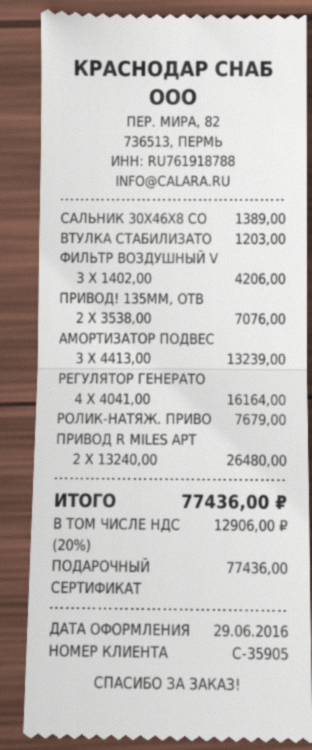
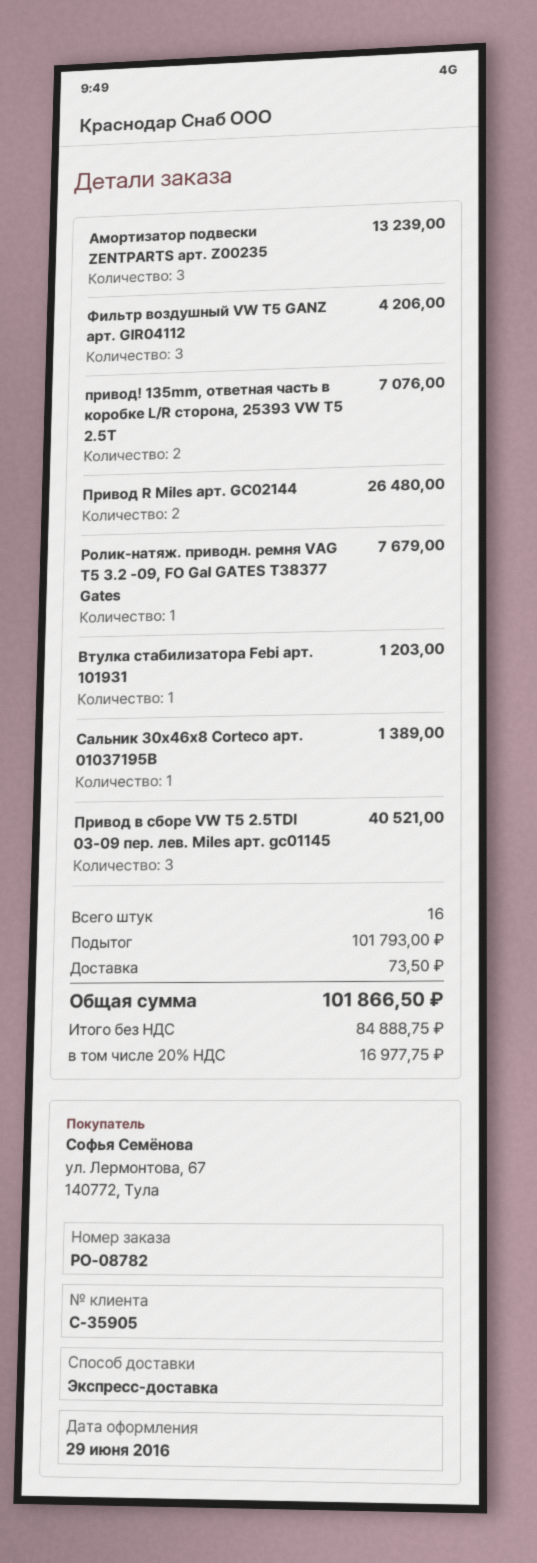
РЕГУЛЯТОР ГЕНЕРАТО: 4 for 16164.00 -> none
Привод в сборе VW T5 2.5TDI 03-09 пер. лев. Miles арт. gc01145: none -> 3 for 40521.00
shipping: none -> 73.50
tax: 20% = 12906.00 -> 20% = 16977.75
total: 77436.00 -> 101866.50

